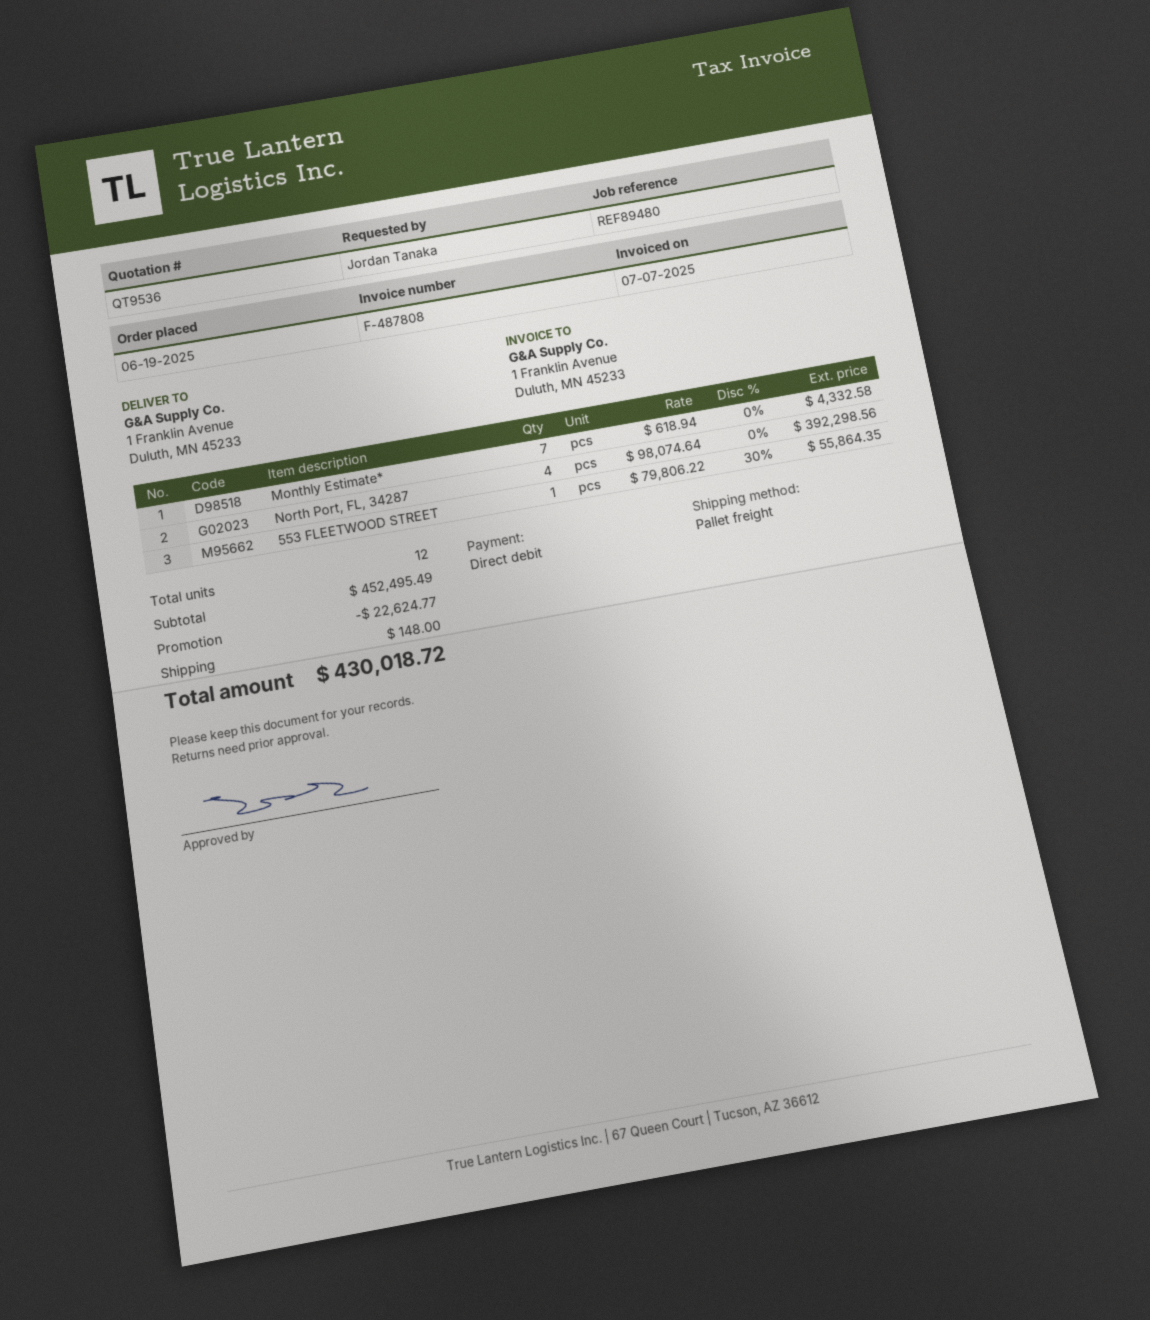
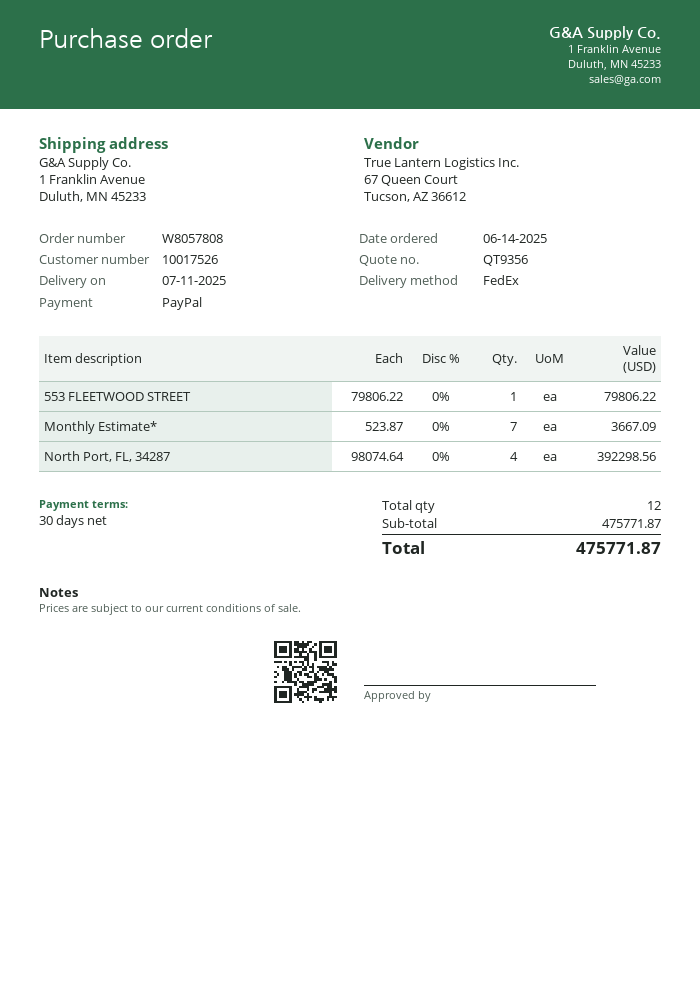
quote number: QT9536 -> QT9356
order date: 2025-06-19 -> 2025-06-14
payment method: direct debit -> PayPal
shipping method: pallet freight -> FedEx
Monthly Estimate*: 7 x 618.94 = 4332.58 -> 7 x 523.87 = 3667.09
553 FLEETWOOD STREET: 1 x 79806.22 - 30% = 55864.35 -> 1 x 79806.22 = 79806.22
subtotal: 452495.49 -> 475771.87
discount: 22624.77 -> none
shipping: 148.00 -> none
total: 430018.72 -> 475771.87

